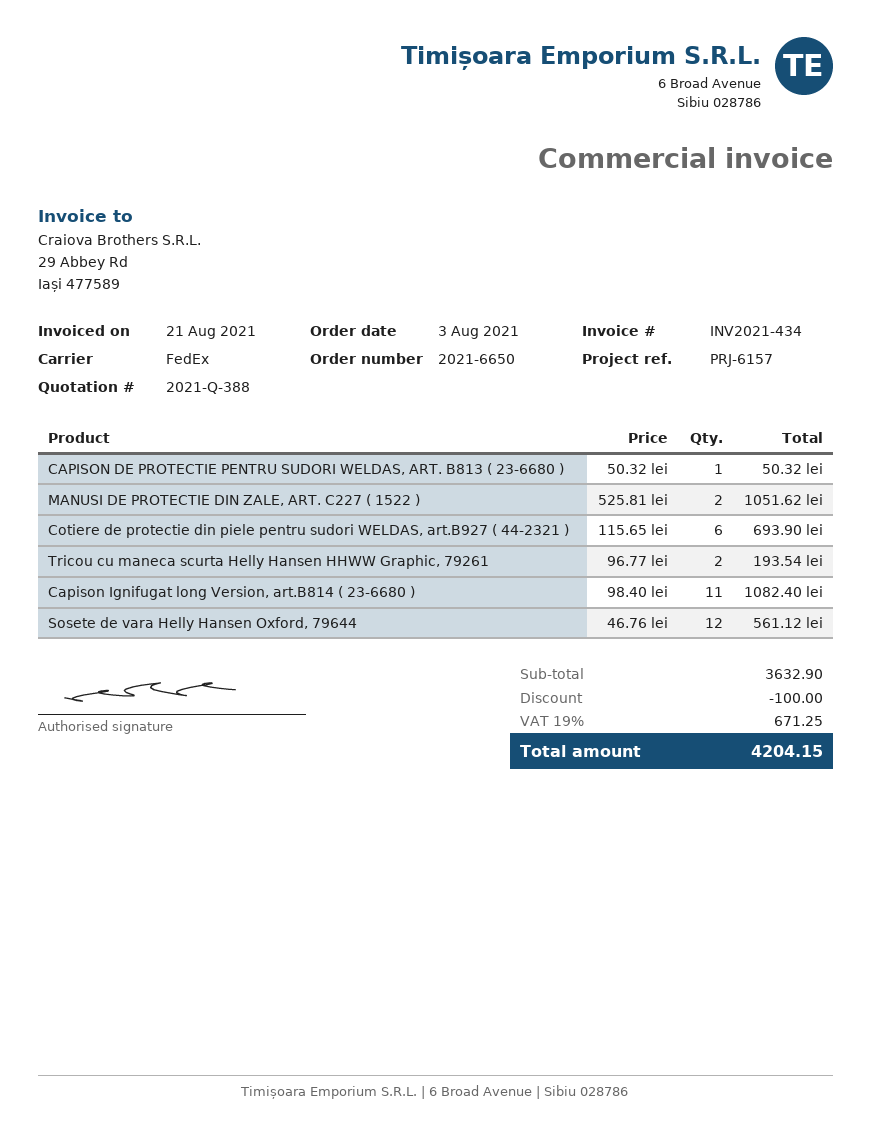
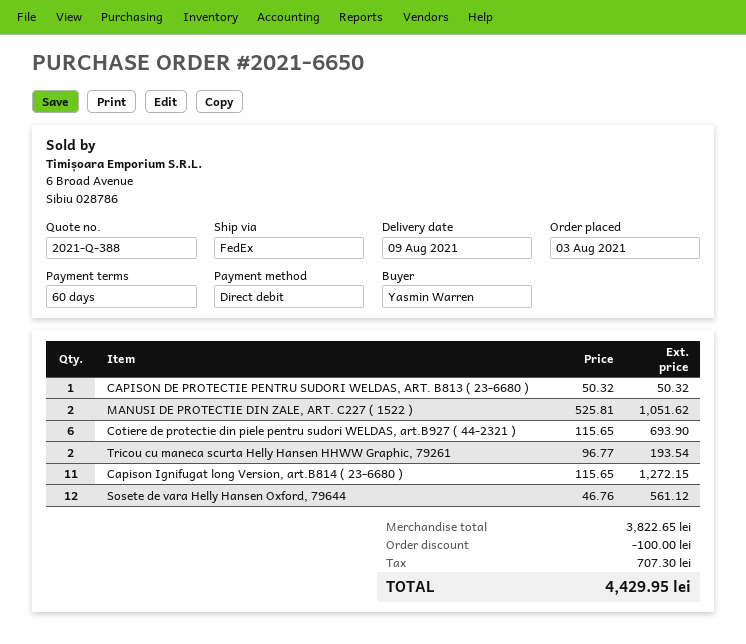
Capison Ignifugat long Version, art.B814 ( 23-6680 ): 11 x 98.40 = 1082.40 -> 11 x 115.65 = 1272.15
subtotal: 3632.90 -> 3822.65
tax: 671.25 -> 707.30
total: 4204.15 -> 4429.95

